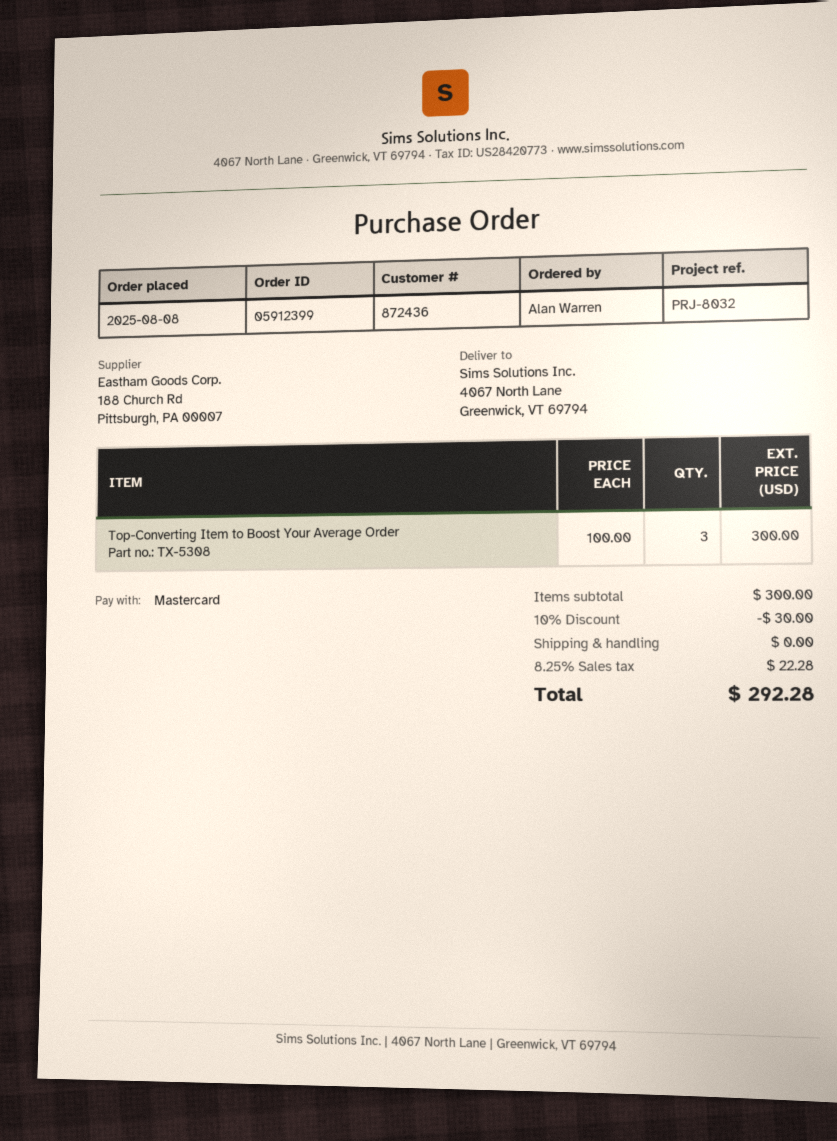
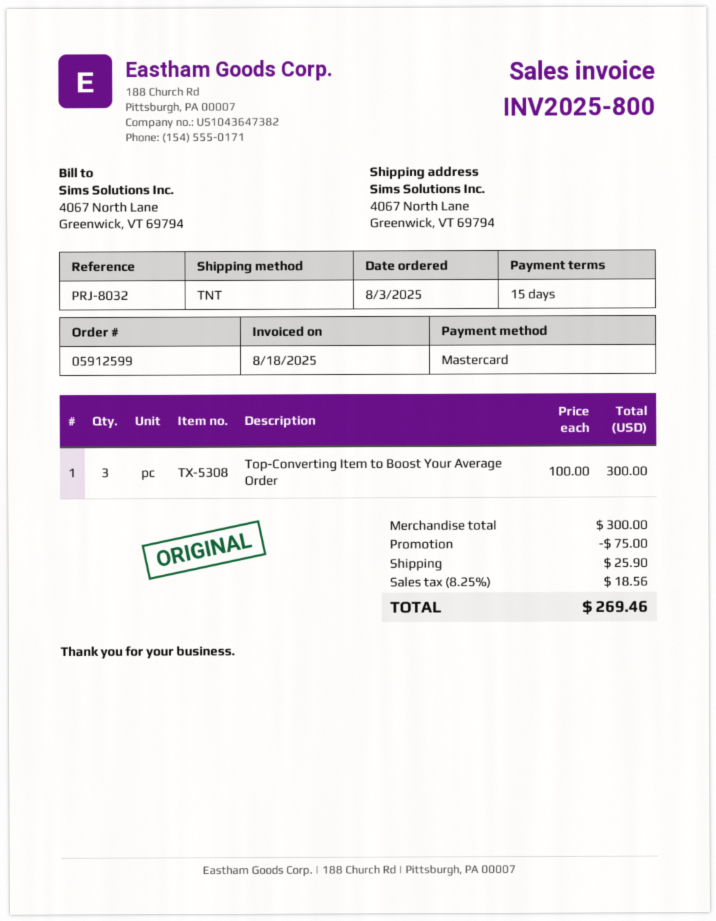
order number: 05912399 -> 05912599
order date: 2025-08-08 -> 2025-08-03
discount: 30.00 -> 75.00
shipping: 0.00 -> 25.90
tax: 8.25% = 22.28 -> 8.25% = 18.56
total: 292.28 -> 269.46

